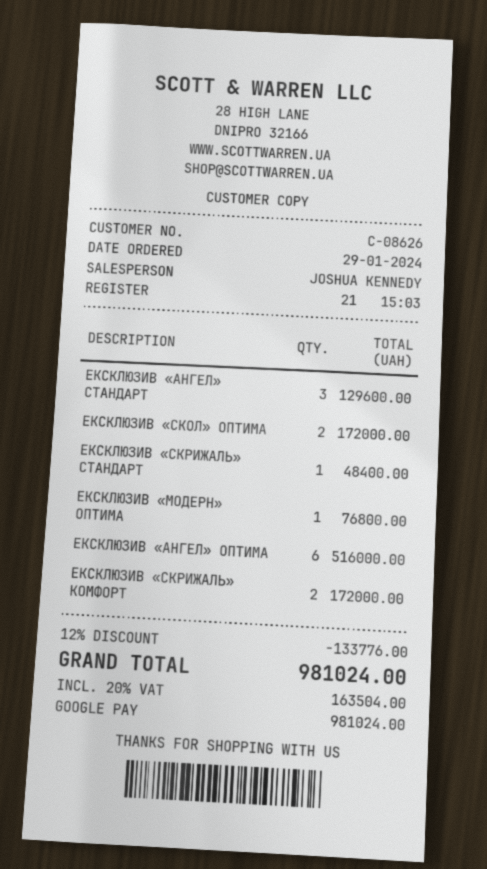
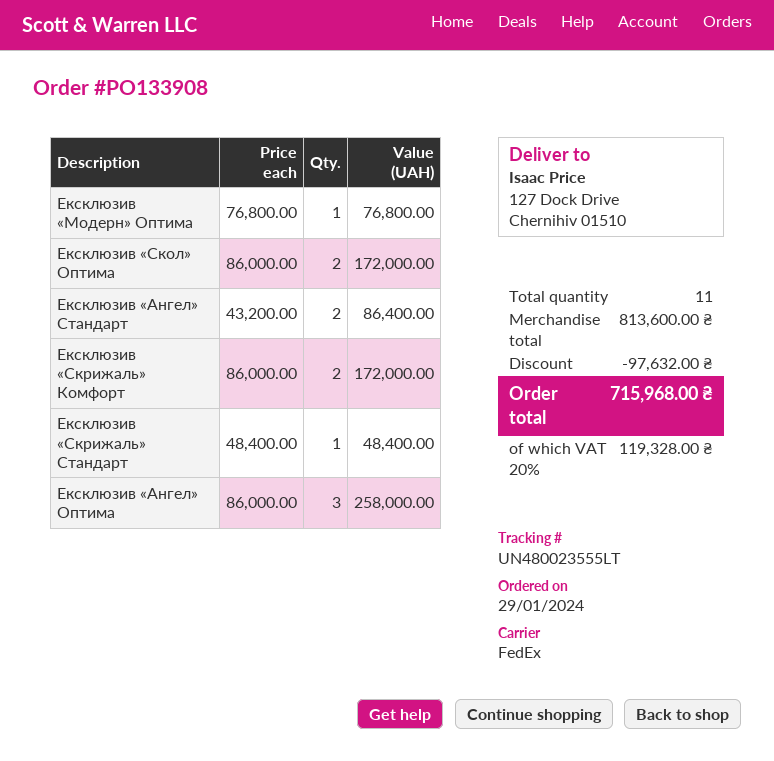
ЕКСКЛЮЗИВ «АНГЕЛ» СТАНДАРТ: 3 for 129600.00 -> 2 for 86400.00
ЕКСКЛЮЗИВ «АНГЕЛ» ОПТИМА: 6 for 516000.00 -> 3 for 258000.00
discount: 133776.00 -> 97632.00
tax: 20% = 163504.00 -> 20% = 119328.00
total: 981024.00 -> 715968.00

